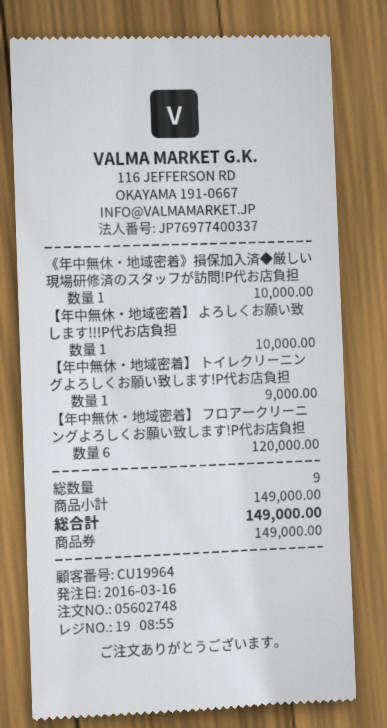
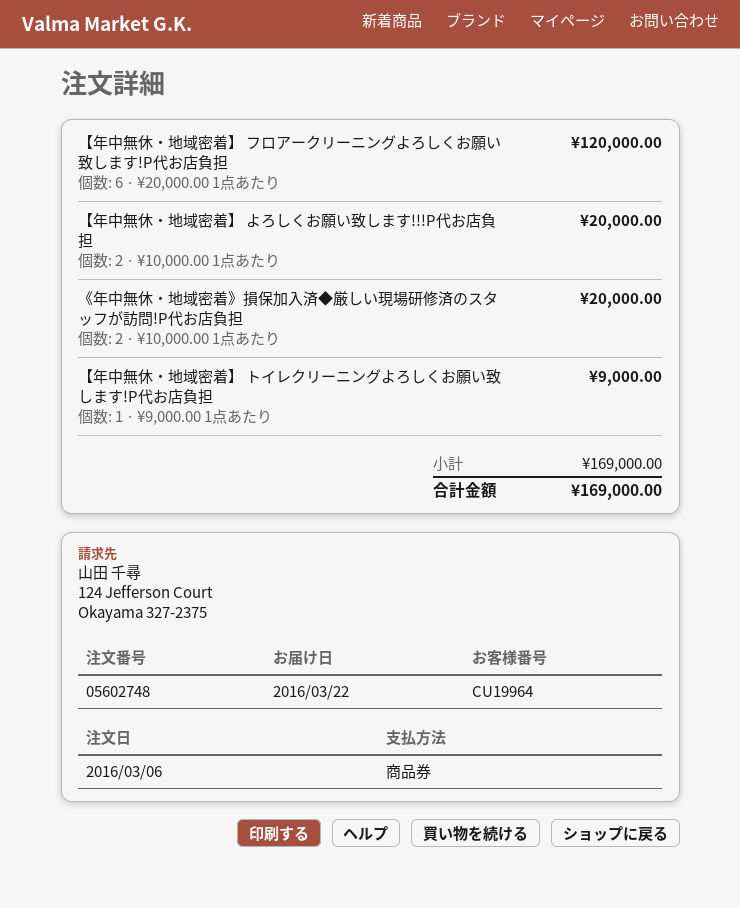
order date: 2016-03-16 -> 2016-03-06
《年中無休・地域密着》損保加入済◆厳しい現場研修済のスタッフが訪問!P代お店負担: 1 for 10000.00 -> 2 for 20000.00
【年中無休・地域密着】 よろしくお願い致します!!!P代お店負担: 1 for 10000.00 -> 2 for 20000.00
subtotal: 149000.00 -> 169000.00
total: 149000.00 -> 169000.00

